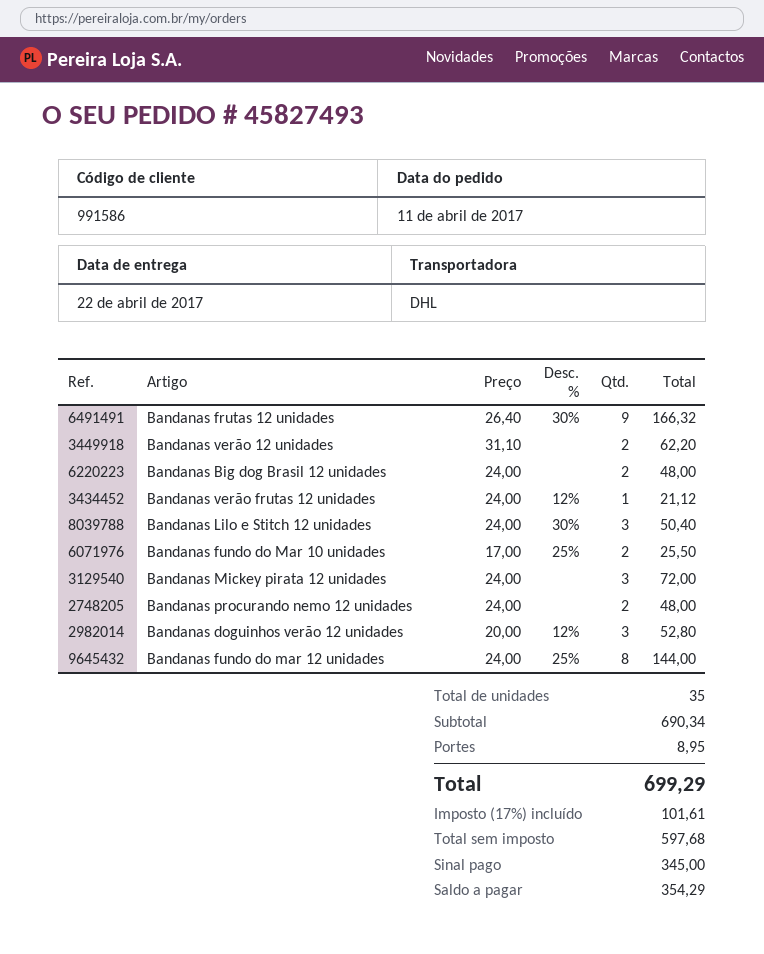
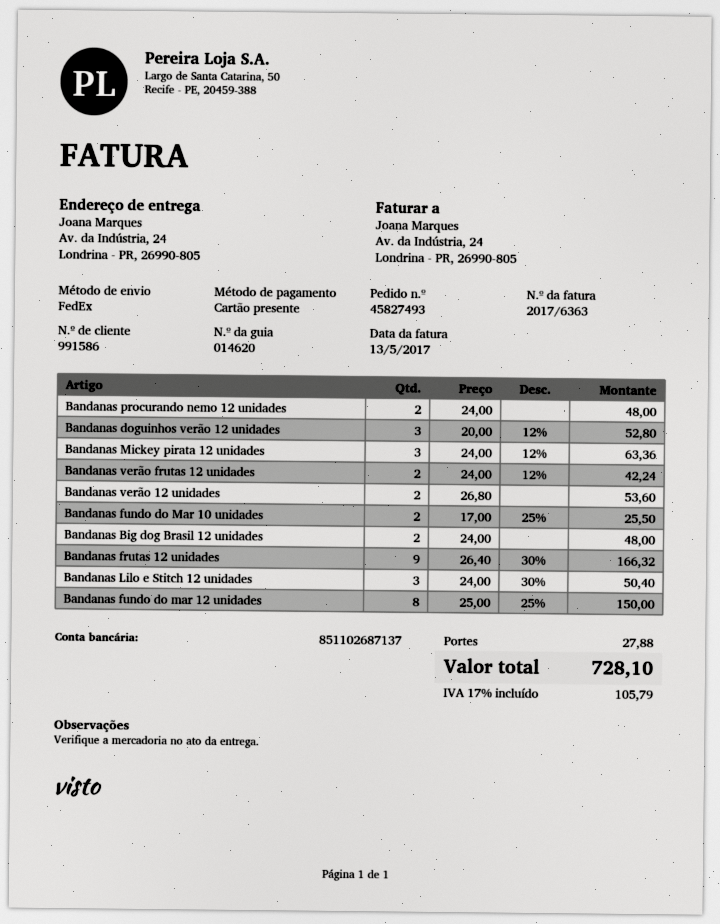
shipping method: DHL -> FedEx
Bandanas verão 12 unidades: 2 x 31.10 = 62.20 -> 2 x 26.80 = 53.60
Bandanas verão frutas 12 unidades: 1 x 24.00 - 12% = 21.12 -> 2 x 24.00 - 12% = 42.24
Bandanas Mickey pirata 12 unidades: 3 x 24.00 = 72.00 -> 3 x 24.00 - 12% = 63.36
Bandanas fundo do mar 12 unidades: 8 x 24.00 - 25% = 144.00 -> 8 x 25.00 - 25% = 150.00
shipping: 8.95 -> 27.88
tax: 17% = 101.61 -> 17% = 105.79
total: 699.29 -> 728.10

